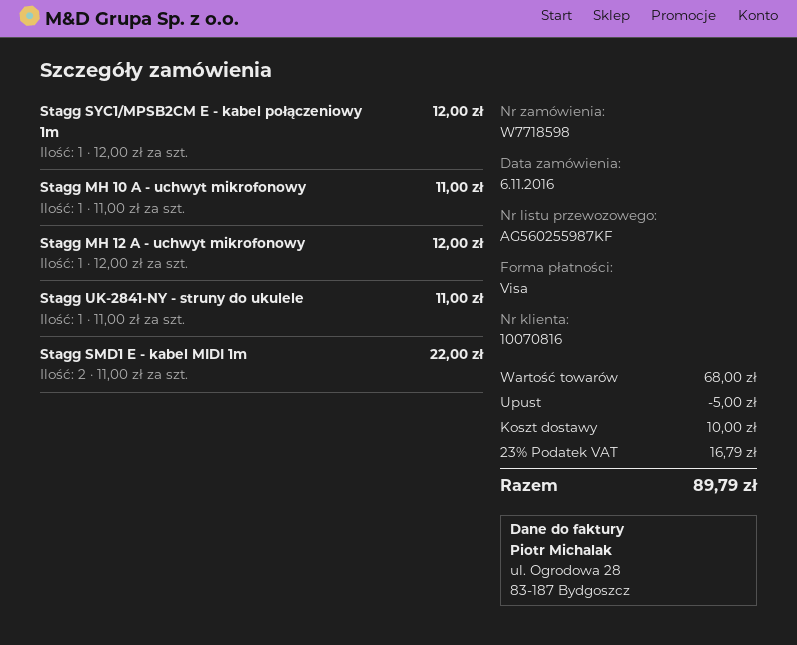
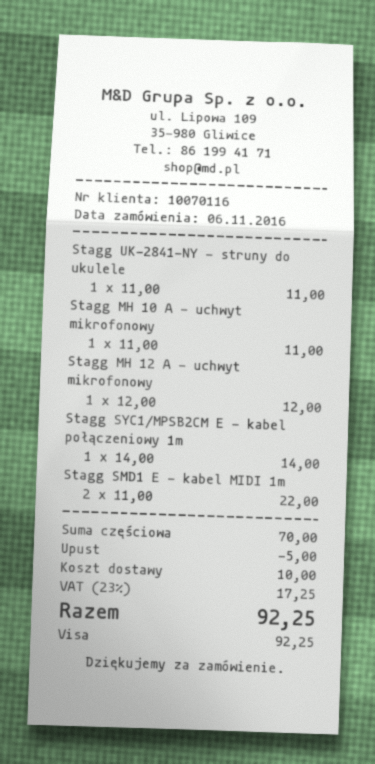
customer number: 10070816 -> 10070116
Stagg SYC1/MPSB2CM E - kabel połączeniowy 1m: 1 x 12.00 = 12.00 -> 1 x 14.00 = 14.00
subtotal: 68.00 -> 70.00
tax: 23% = 16.79 -> 23% = 17.25
total: 89.79 -> 92.25

